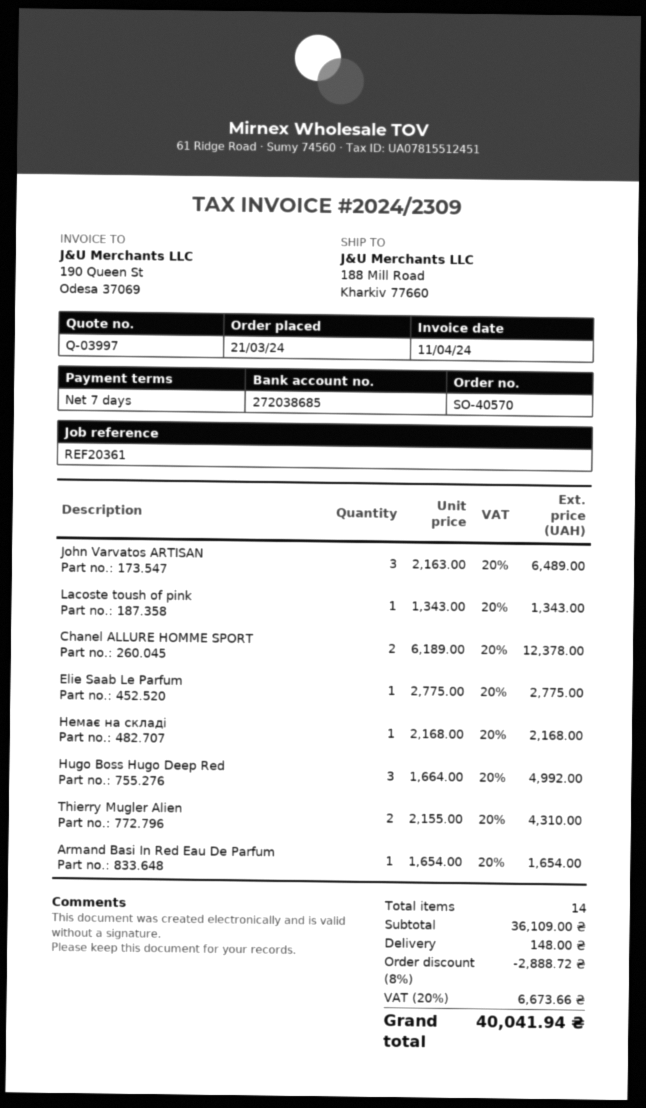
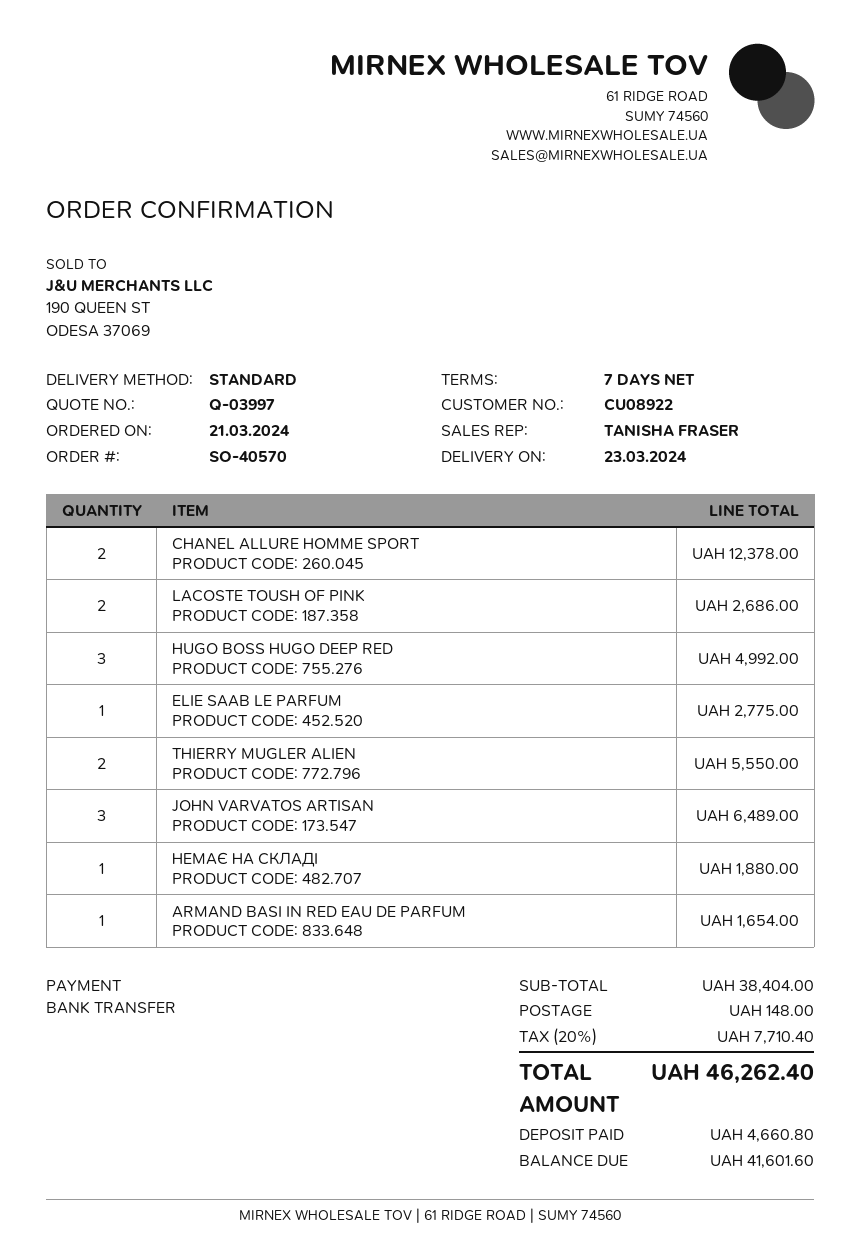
Lacoste toush of pink: 1 for 1343.00 -> 2 for 2686.00
Немає на складі: 1 for 2168.00 -> 1 for 1880.00
Thierry Mugler Alien: 2 for 4310.00 -> 2 for 5550.00
subtotal: 36109.00 -> 38404.00
discount: 8% = 2888.72 -> none
tax: 20% = 6673.66 -> 20% = 7710.40
total: 40041.94 -> 46262.40

